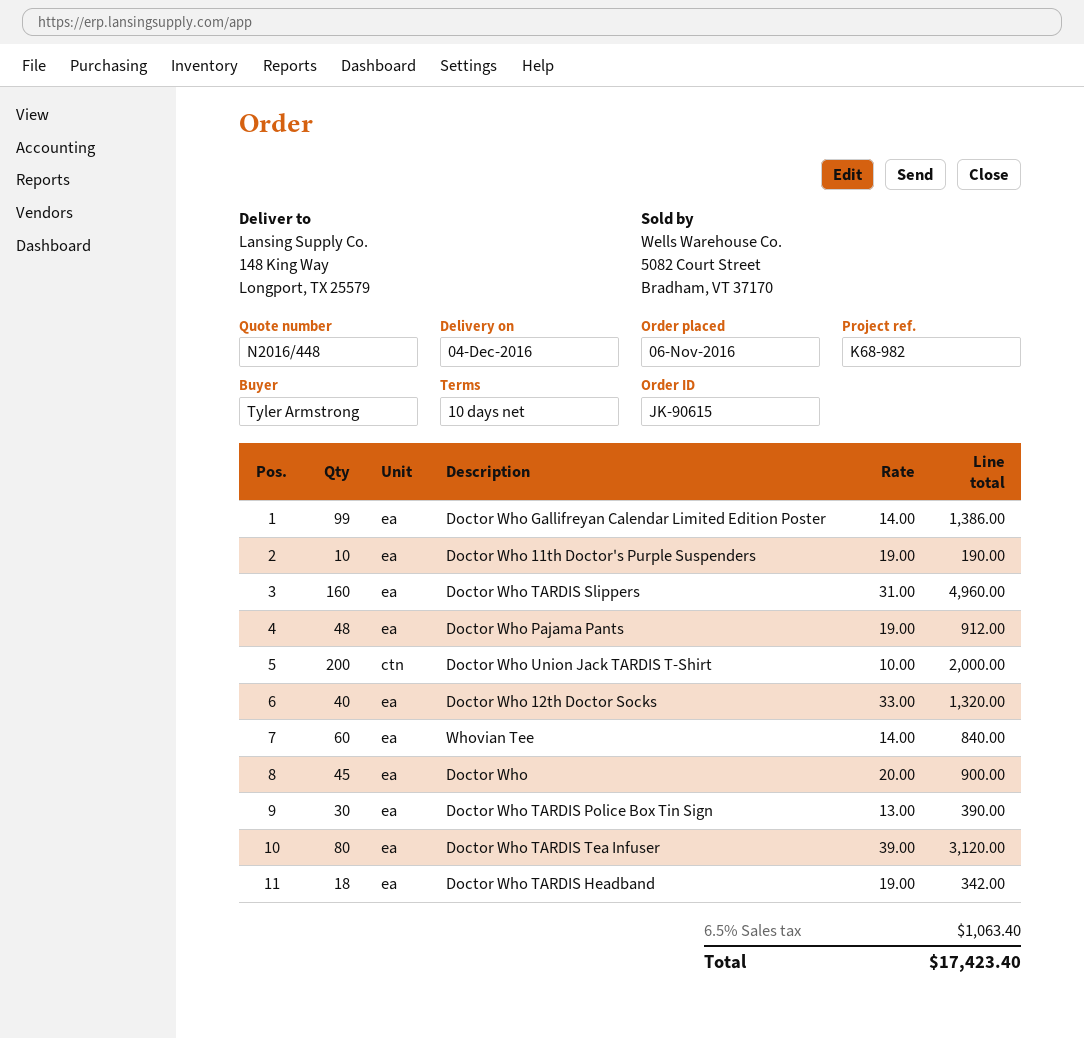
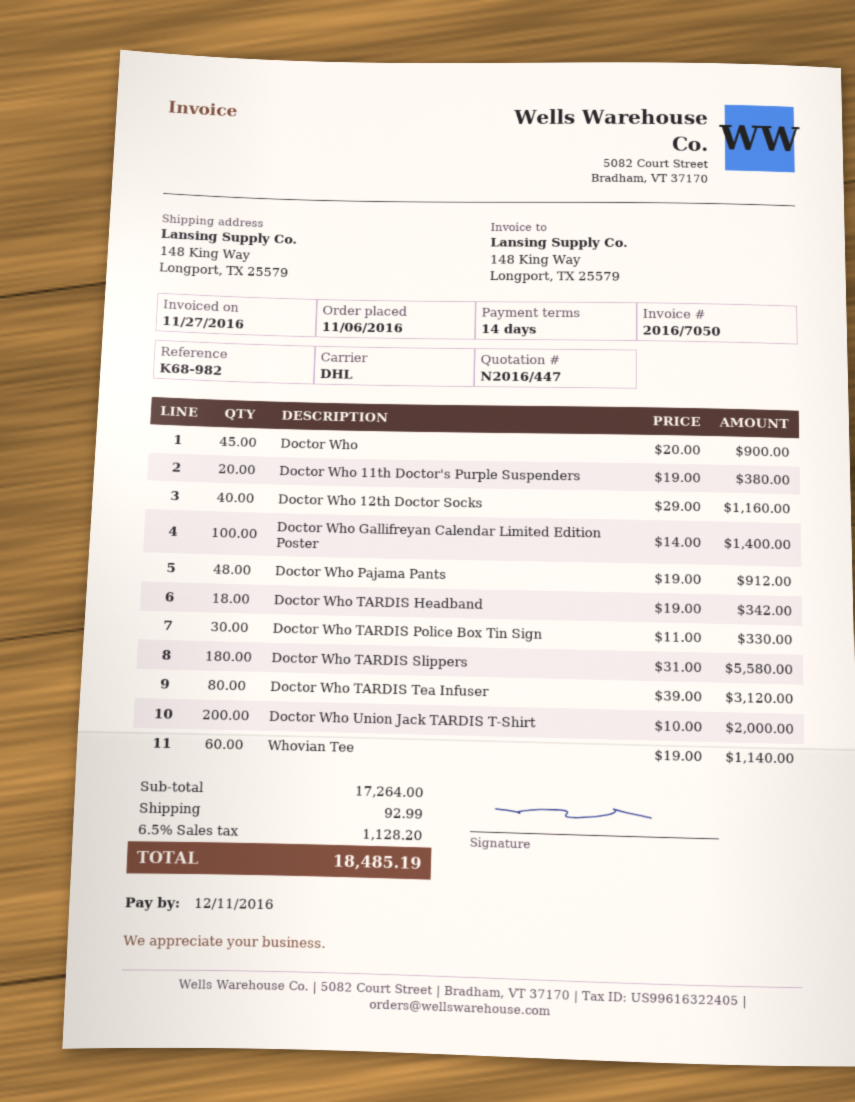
quote number: N2016/448 -> N2016/447
payment terms: 10 days -> 14 days
Doctor Who Gallifreyan Calendar Limited Edition Poster: 99 x 14.00 = 1386.00 -> 100 x 14.00 = 1400.00
Doctor Who 11th Doctor's Purple Suspenders: 10 x 19.00 = 190.00 -> 20 x 19.00 = 380.00
Doctor Who TARDIS Slippers: 160 x 31.00 = 4960.00 -> 180 x 31.00 = 5580.00
Doctor Who 12th Doctor Socks: 40 x 33.00 = 1320.00 -> 40 x 29.00 = 1160.00
Whovian Tee: 60 x 14.00 = 840.00 -> 60 x 19.00 = 1140.00
Doctor Who TARDIS Police Box Tin Sign: 30 x 13.00 = 390.00 -> 30 x 11.00 = 330.00
shipping: none -> 92.99
tax: 6.5% = 1063.40 -> 6.5% = 1128.20
total: 17423.40 -> 18485.19

